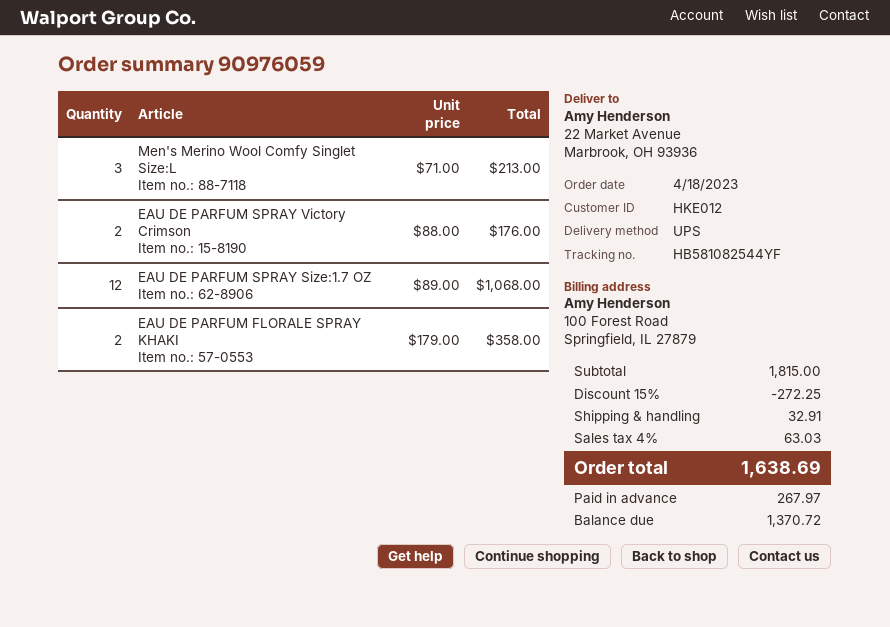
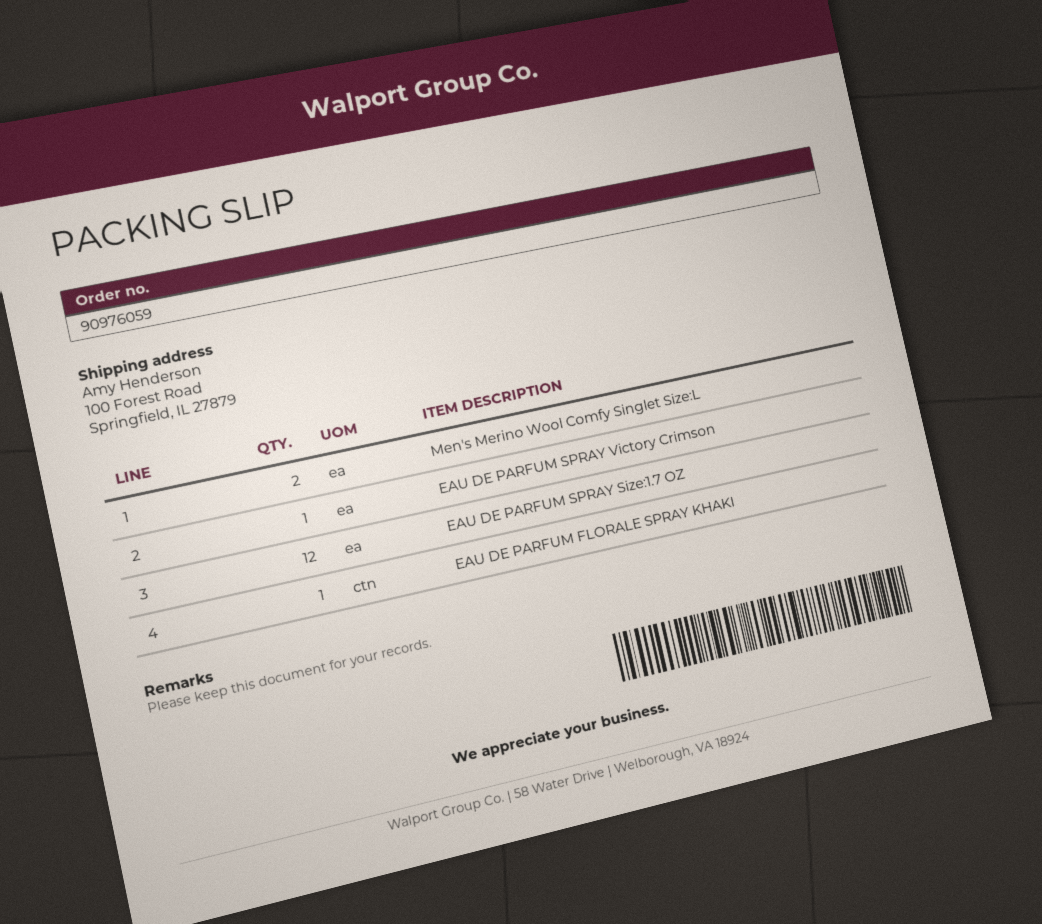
ship to: 22 Market Avenue, Marbrook, OH 93936 -> 100 Forest Road, Springfield, IL 27879
Men's Merino Wool Comfy Singlet Size:L: 3 -> 2
EAU DE PARFUM SPRAY Victory Crimson: 2 -> 1
EAU DE PARFUM FLORALE SPRAY KHAKI: 2 -> 1

